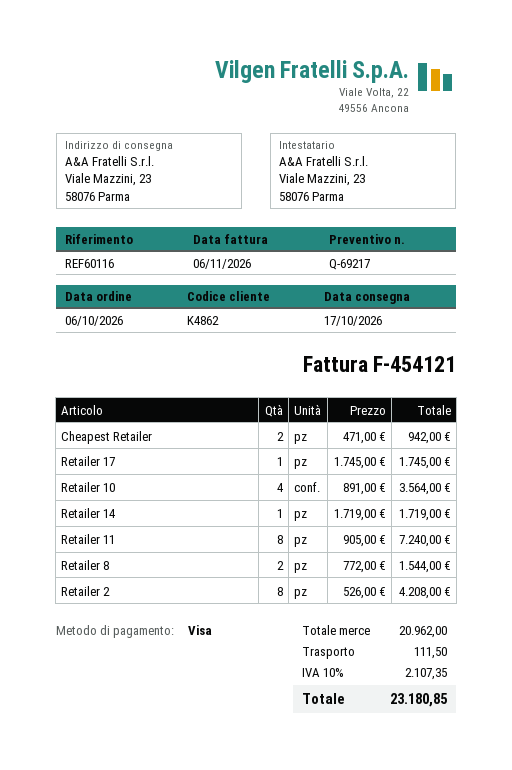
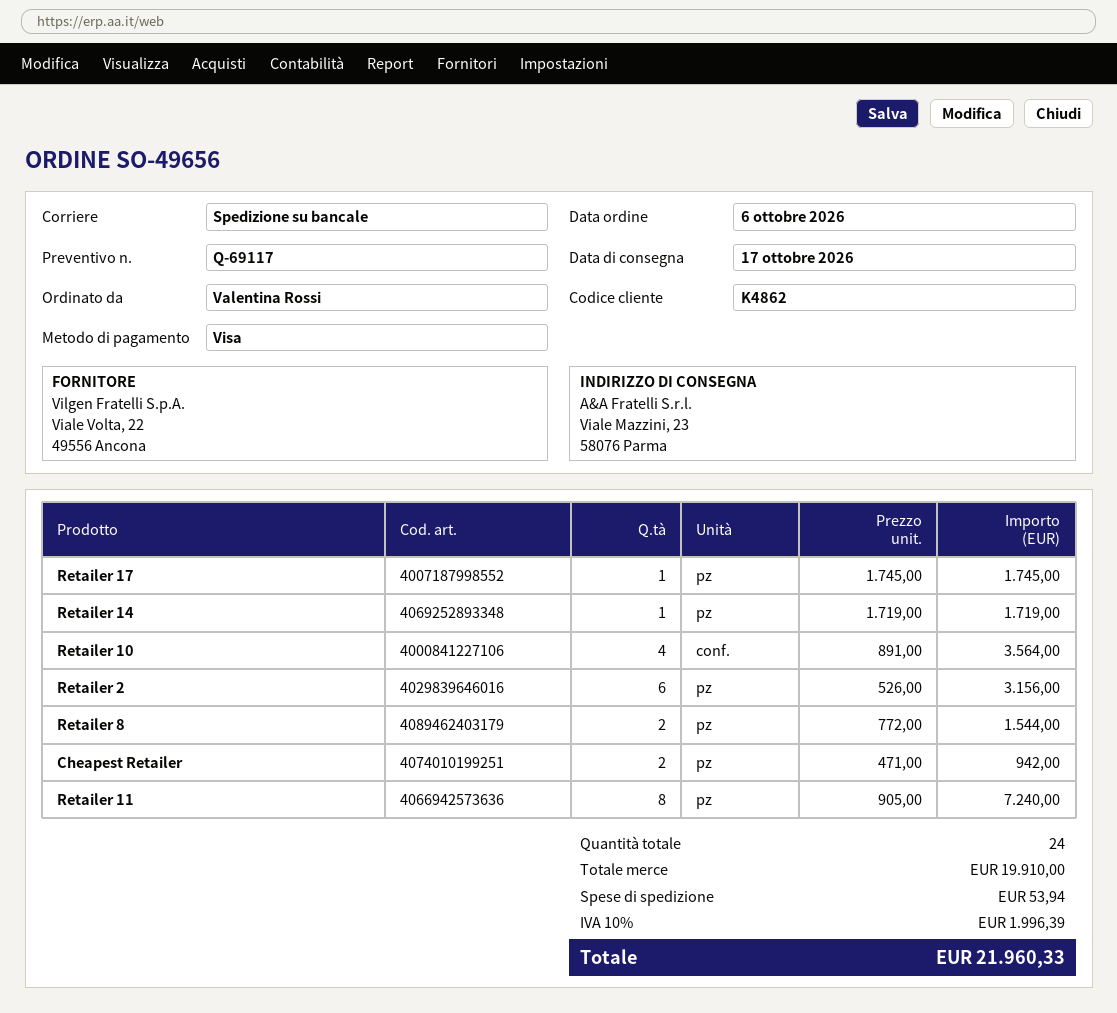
quote number: Q-69217 -> Q-69117
Retailer 2: 8 x 526.00 = 4208.00 -> 6 x 526.00 = 3156.00
subtotal: 20962.00 -> 19910.00
shipping: 111.50 -> 53.94
tax: 10% = 2107.35 -> 10% = 1996.39
total: 23180.85 -> 21960.33

